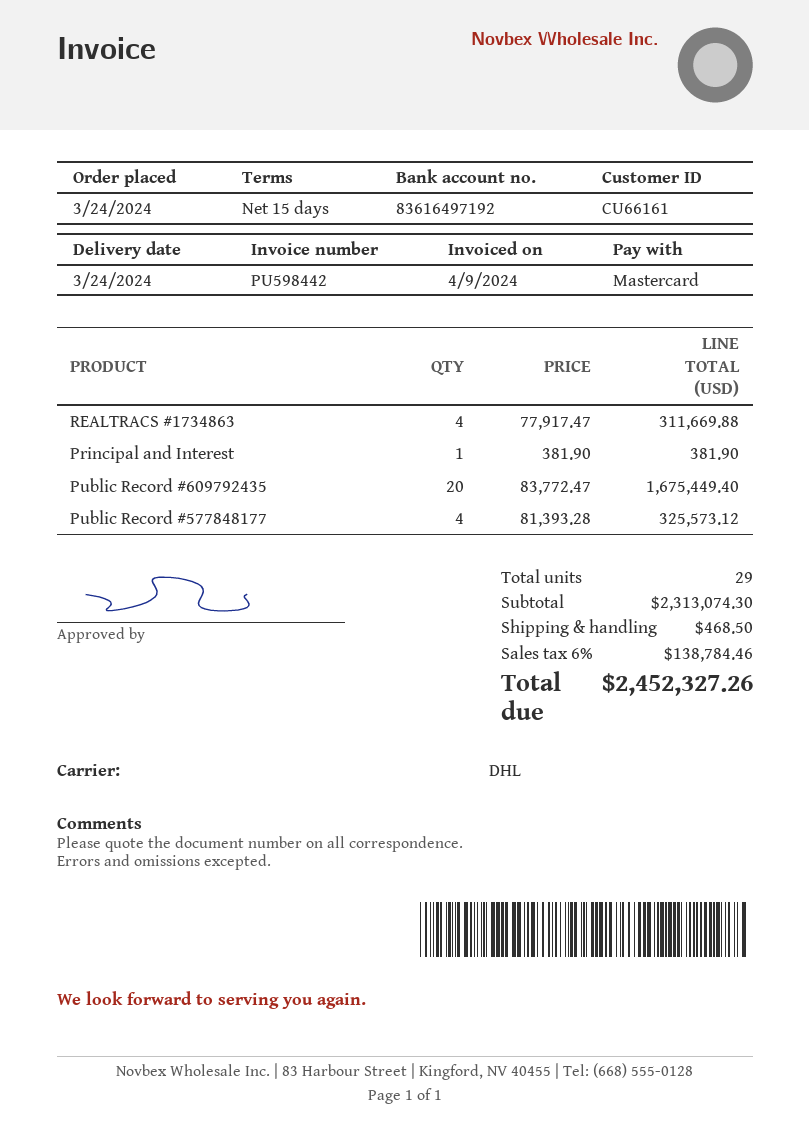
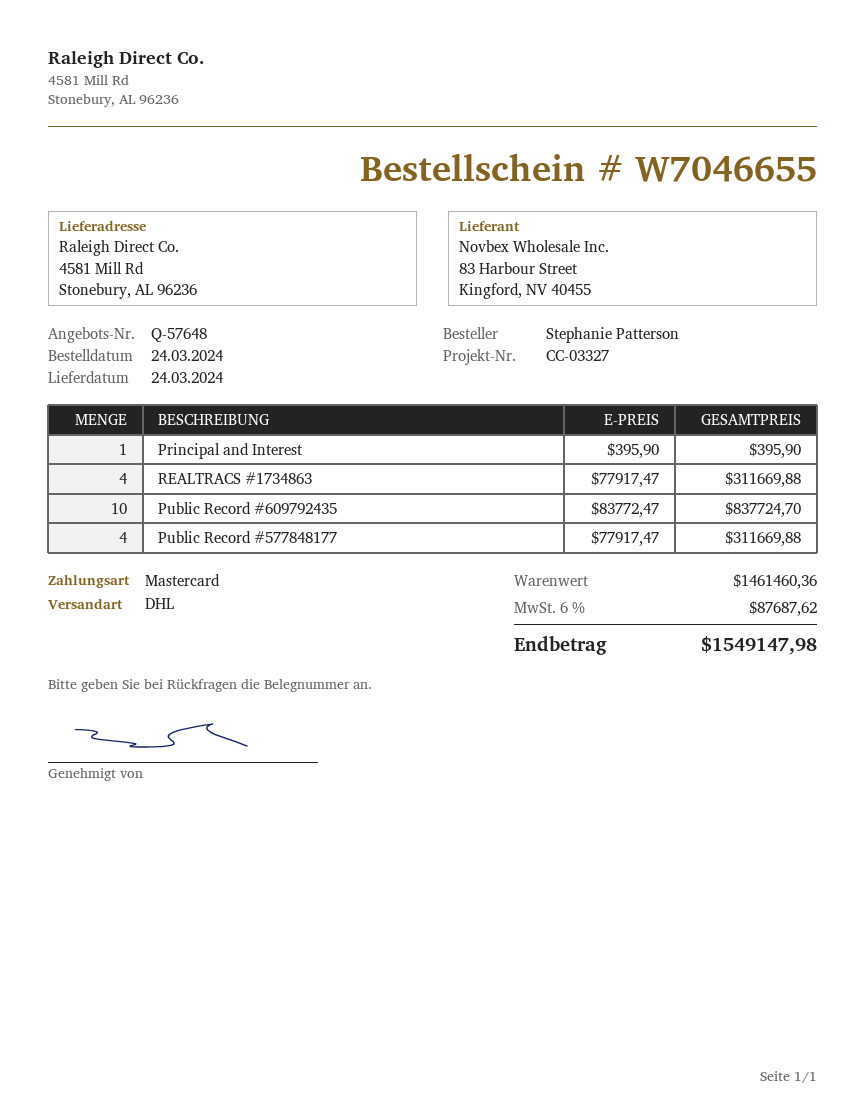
Principal and Interest: 1 x 381.90 = 381.90 -> 1 x 395.90 = 395.90
Public Record #609792435: 20 x 83772.47 = 1675449.40 -> 10 x 83772.47 = 837724.70
Public Record #577848177: 4 x 81393.28 = 325573.12 -> 4 x 77917.47 = 311669.88
subtotal: 2313074.30 -> 1461460.36
shipping: 468.50 -> none
tax: 6% = 138784.46 -> 6% = 87687.62
total: 2452327.26 -> 1549147.98

